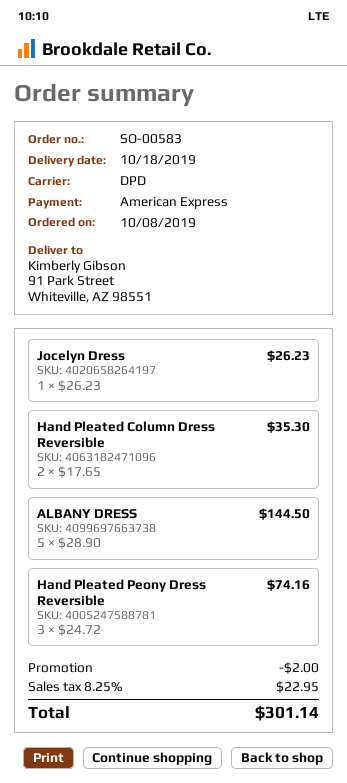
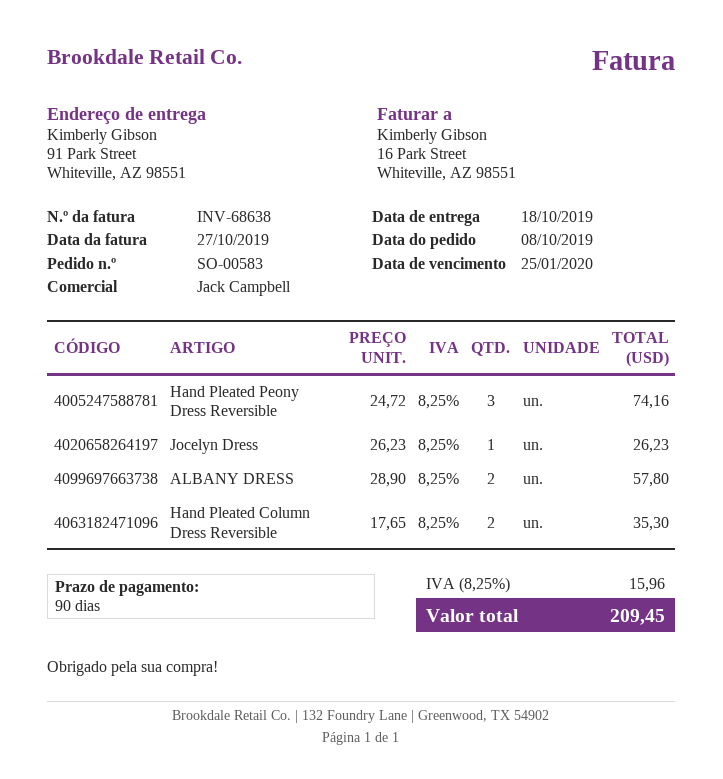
ALBANY DRESS: 5 x 28.90 = 144.50 -> 2 x 28.90 = 57.80
discount: 2.00 -> none
tax: 8.25% = 22.95 -> 8.25% = 15.96
total: 301.14 -> 209.45

